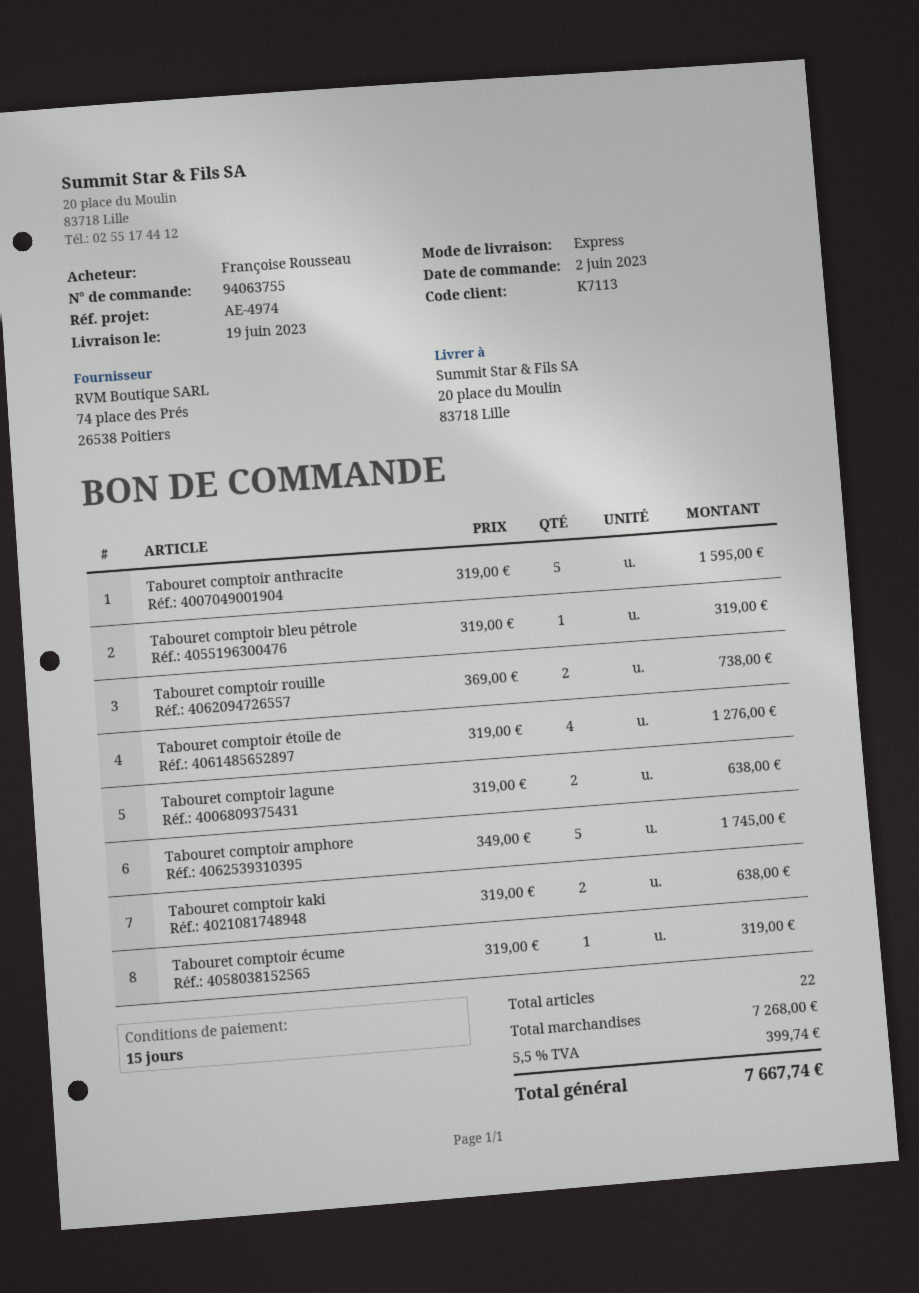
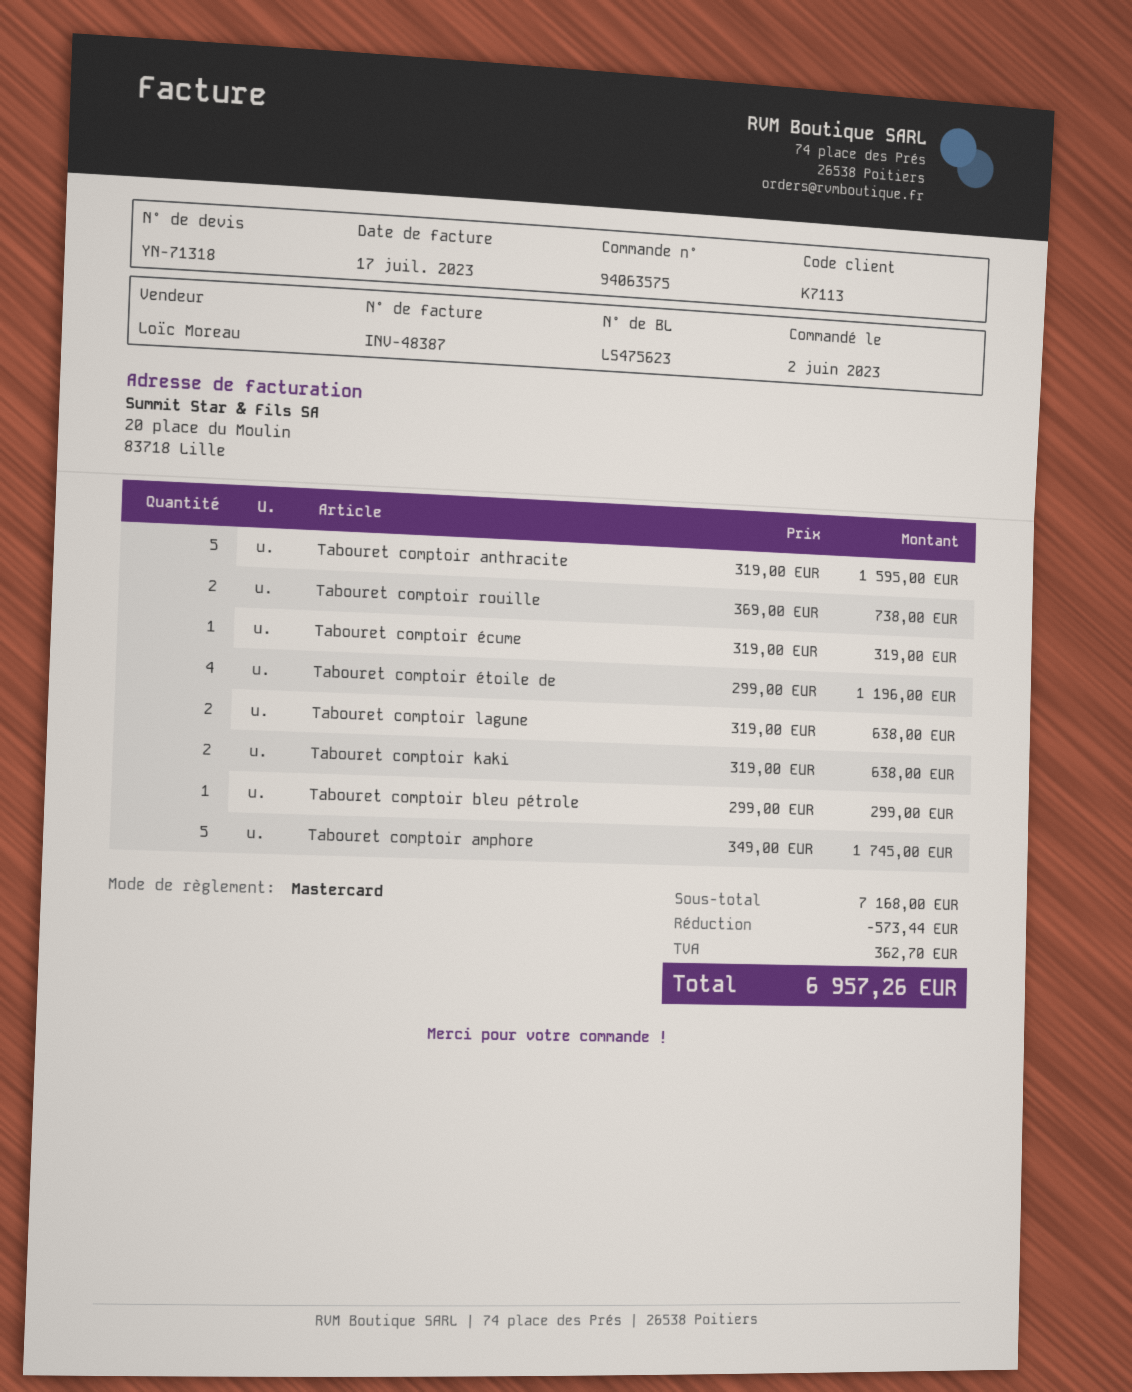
order number: 94063755 -> 94063575
Tabouret comptoir bleu pétrole: 1 x 319.00 = 319.00 -> 1 x 299.00 = 299.00
Tabouret comptoir étoile de: 4 x 319.00 = 1276.00 -> 4 x 299.00 = 1196.00
subtotal: 7268.00 -> 7168.00
discount: none -> 573.44
tax: 399.74 -> 362.70
total: 7667.74 -> 6957.26

